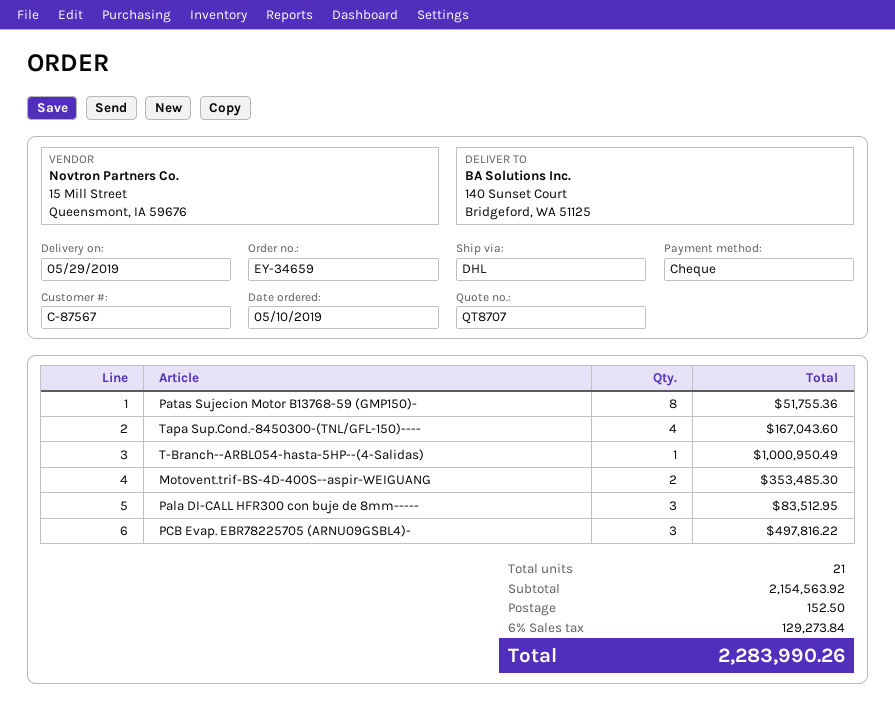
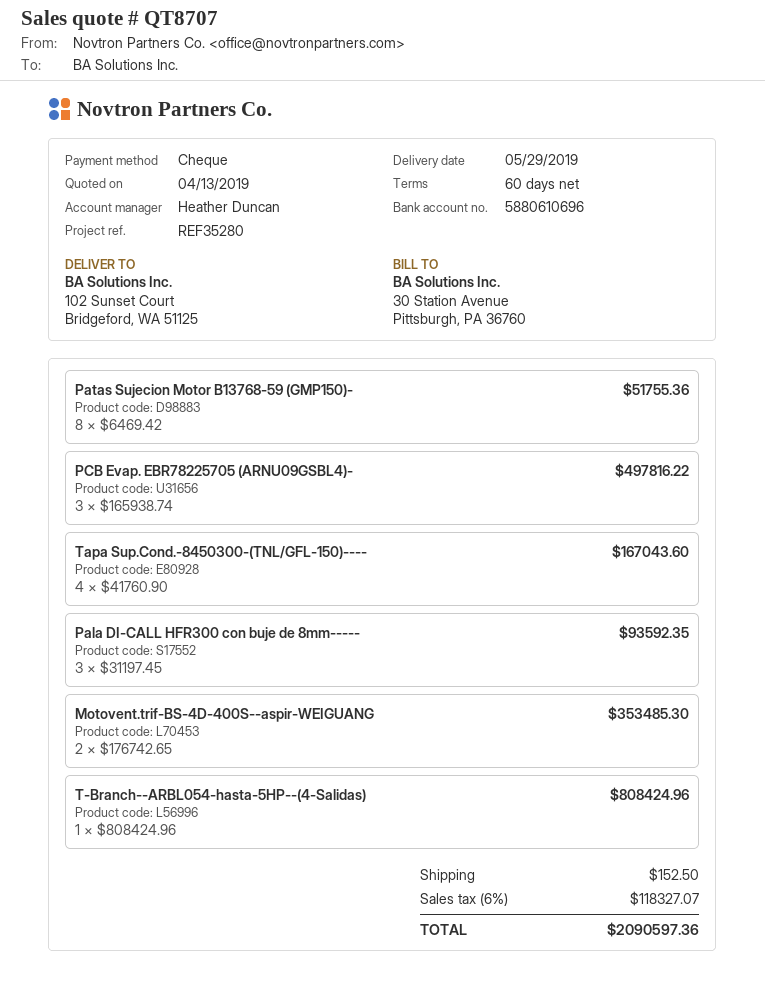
ship to: 140 Sunset Court, Bridgeford, WA 51125 -> 102 Sunset Court, Bridgeford, WA 51125
T-Branch--ARBL054-hasta-5HP--(4-Salidas): 1 for 1000950.49 -> 1 for 808424.96
Pala DI-CALL HFR300 con buje de 8mm-----: 3 for 83512.95 -> 3 for 93592.35
tax: 6% = 129273.84 -> 6% = 118327.07
total: 2283990.26 -> 2090597.36

